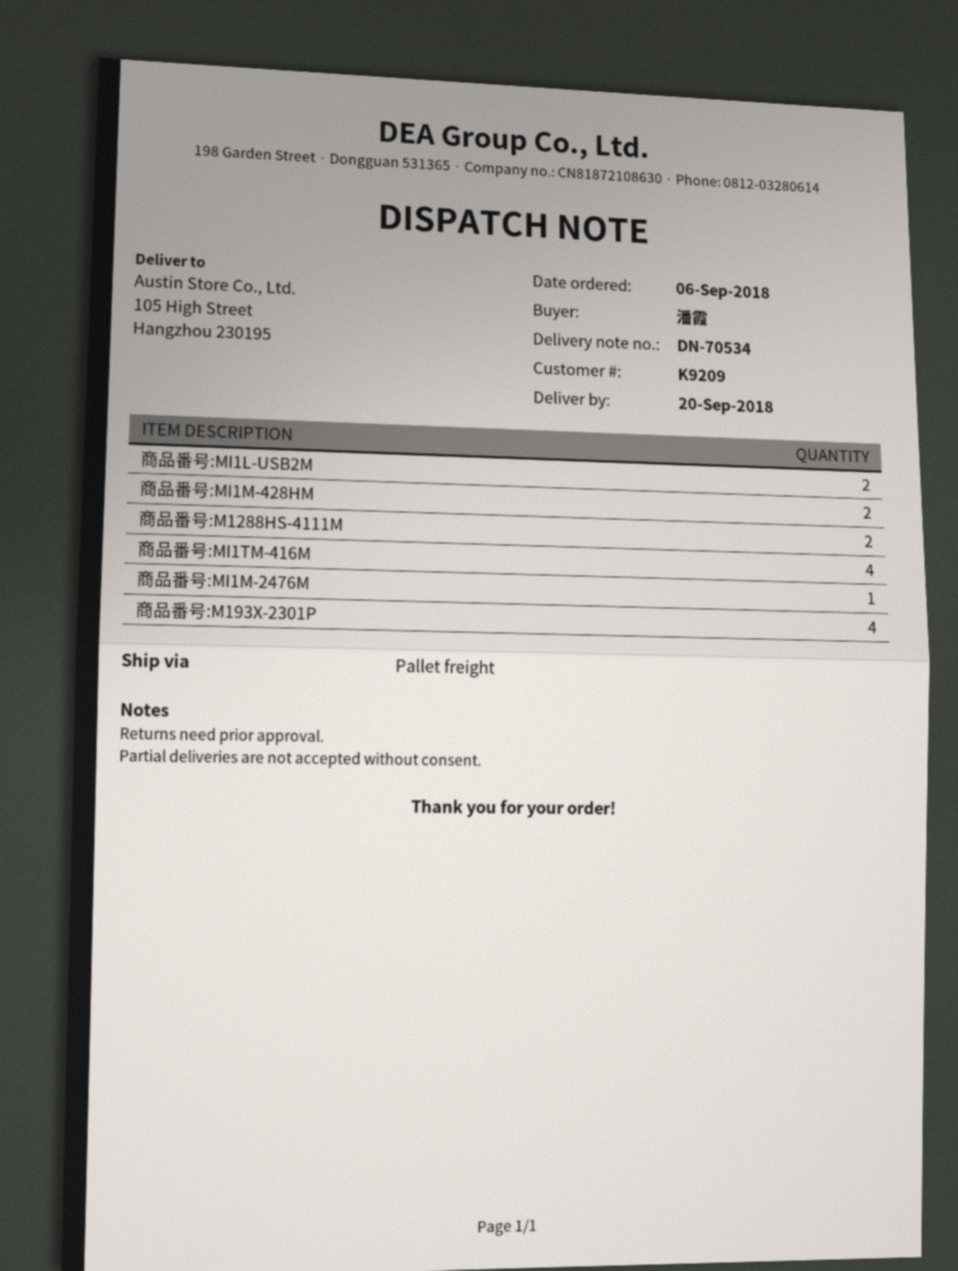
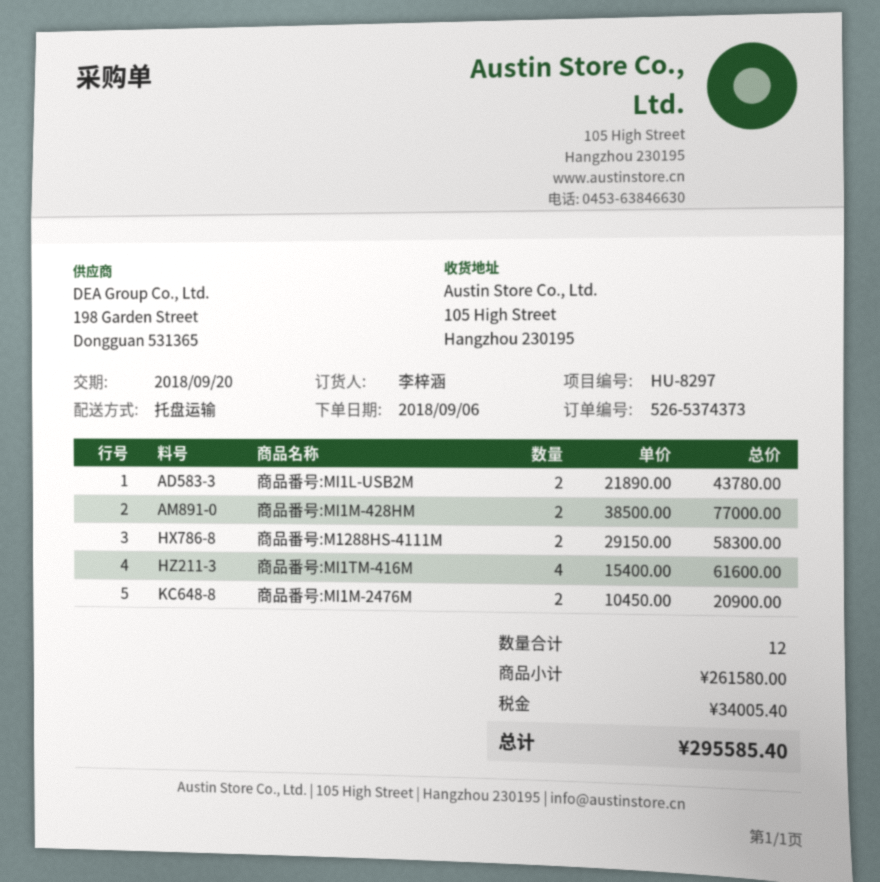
ordered by: 潘霞 -> 李梓涵
商品番号:MI1M-2476M: 1 -> 2
商品番号:M193X-2301P: 4 -> none

